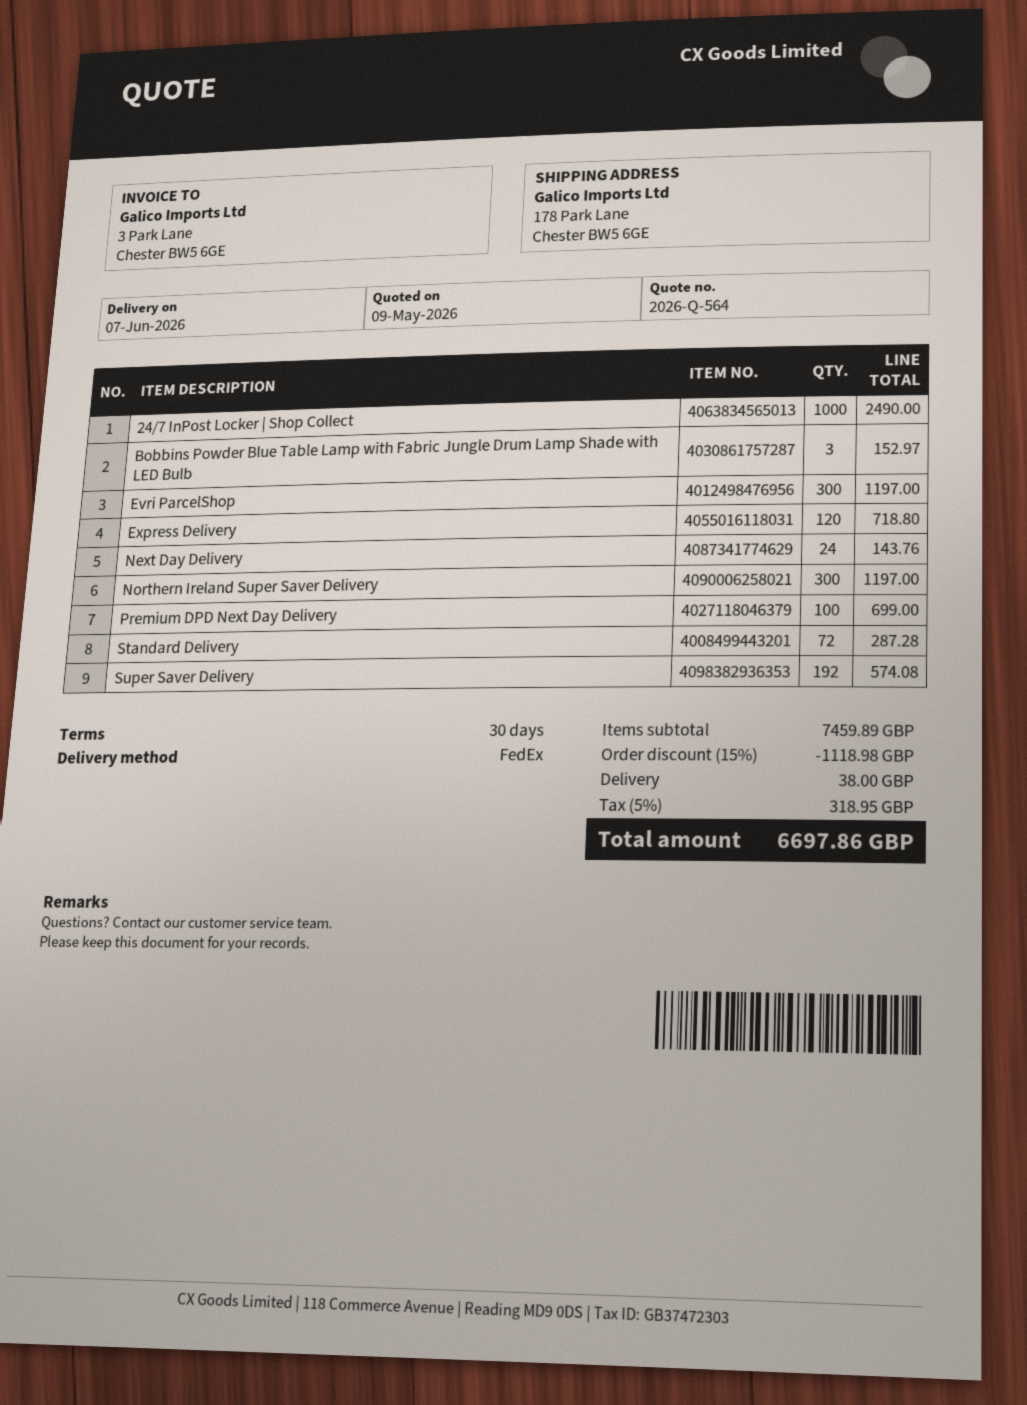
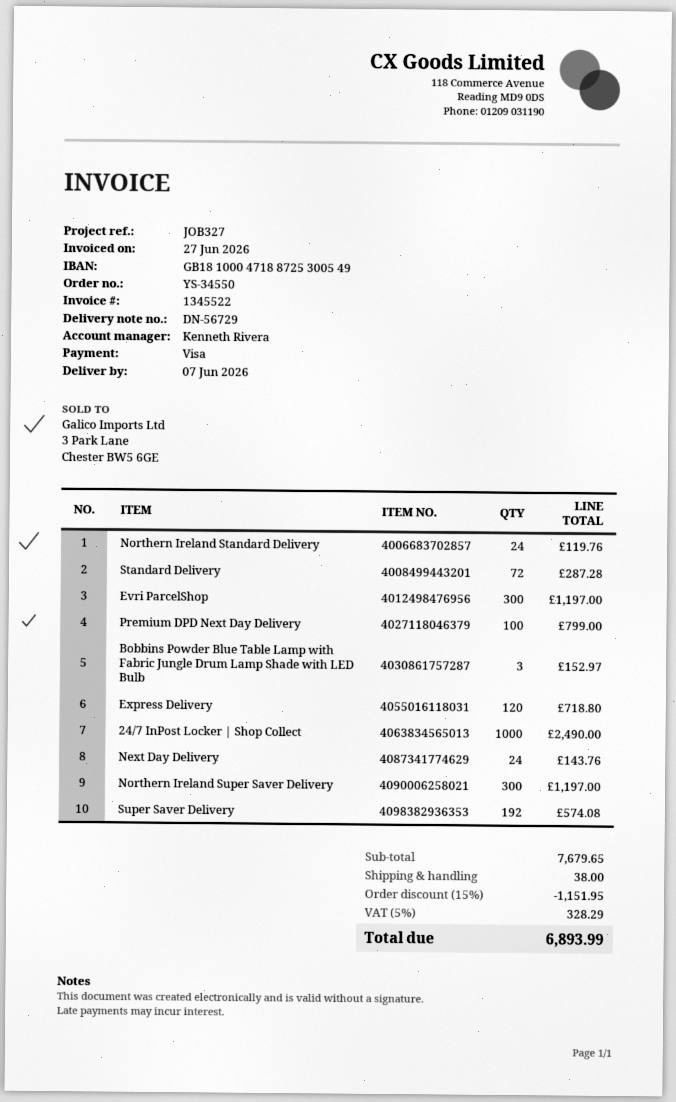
Premium DPD Next Day Delivery: 100 for 699.00 -> 100 for 799.00
Northern Ireland Standard Delivery: none -> 24 for 119.76
subtotal: 7459.89 -> 7679.65
discount: 15% = 1118.98 -> 15% = 1151.95
tax: 5% = 318.95 -> 5% = 328.29
total: 6697.86 -> 6893.99

